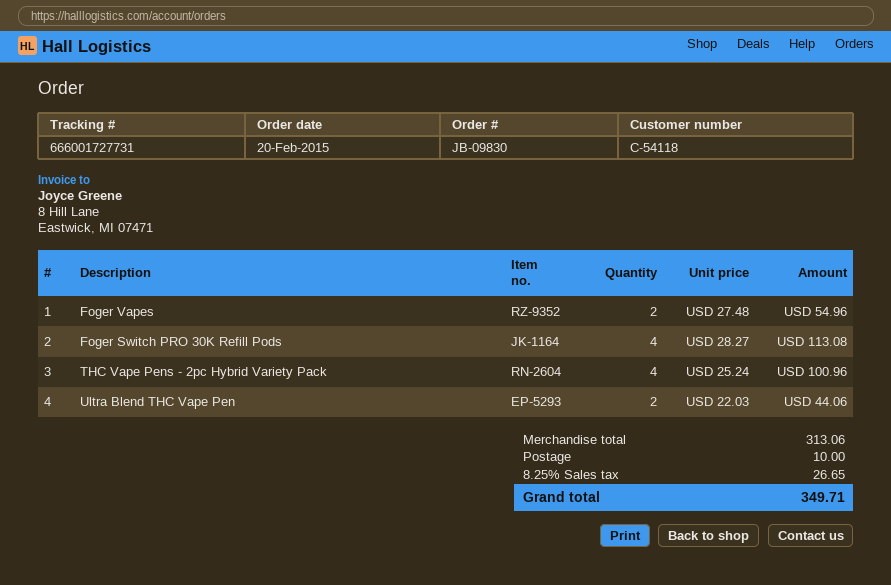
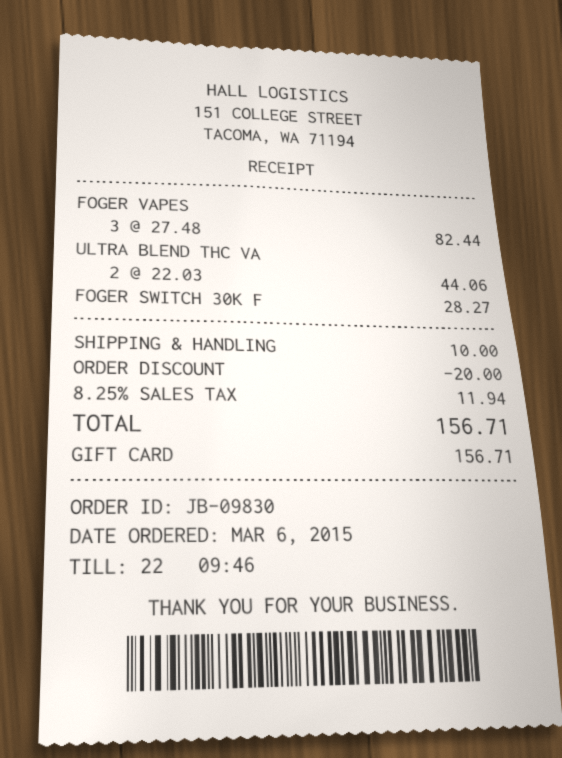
order date: 2015-02-20 -> 2015-03-06
Foger Vapes: 2 x 27.48 = 54.96 -> 3 x 27.48 = 82.44
Foger Switch PRO 30K Refill Pods: 4 x 28.27 = 113.08 -> none
THC Vape Pens - 2pc Hybrid Variety Pack: 4 x 25.24 = 100.96 -> none
FOGER SWITCH 30K F: none -> 1 x 28.27 = 28.27
discount: none -> 20.00
tax: 8.25% = 26.65 -> 8.25% = 11.94
total: 349.71 -> 156.71

